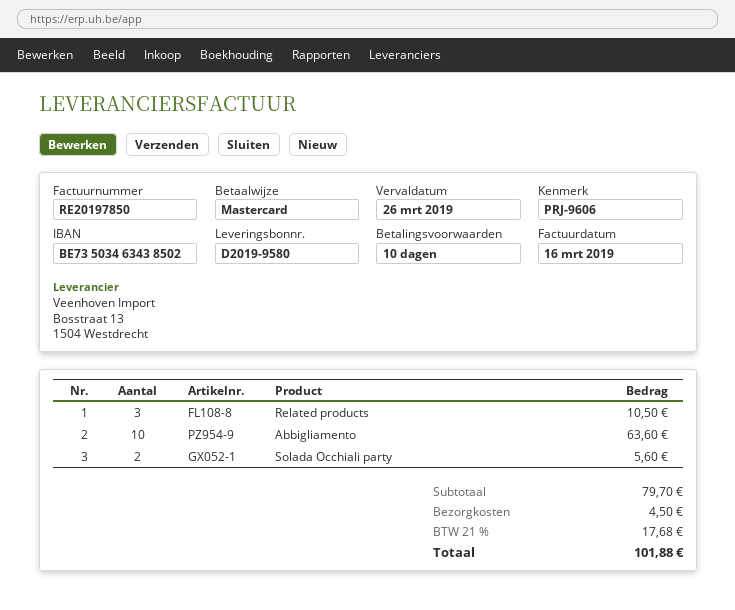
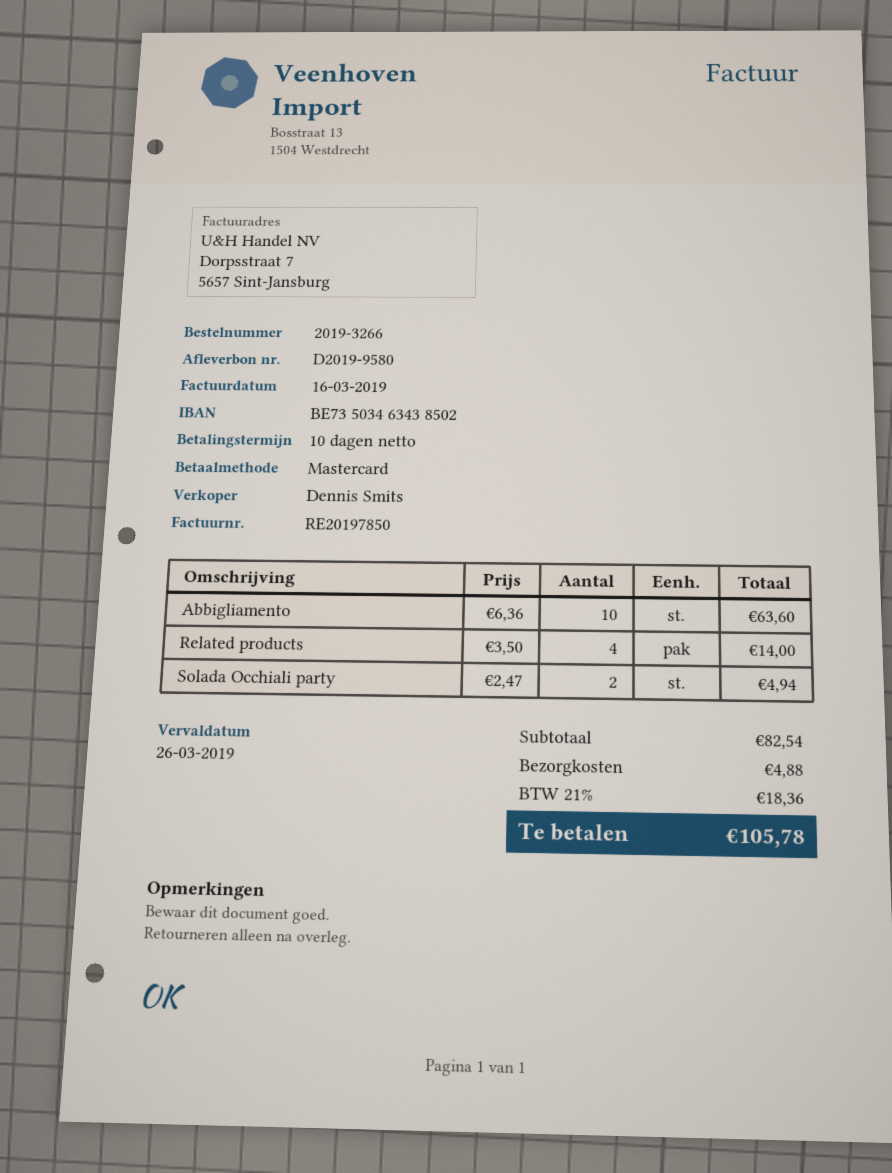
Related products: 3 for 10.50 -> 4 for 14.00
Solada Occhiali party: 2 for 5.60 -> 2 for 4.94
subtotal: 79.70 -> 82.54
shipping: 4.50 -> 4.88
tax: 21% = 17.68 -> 21% = 18.36
total: 101.88 -> 105.78

